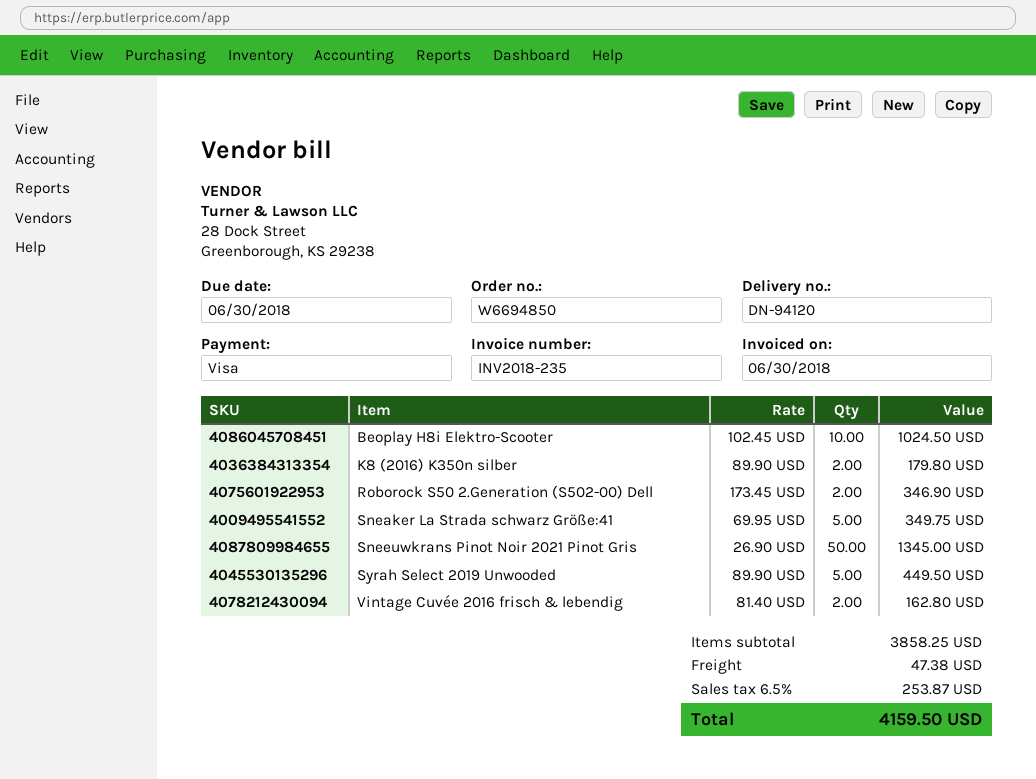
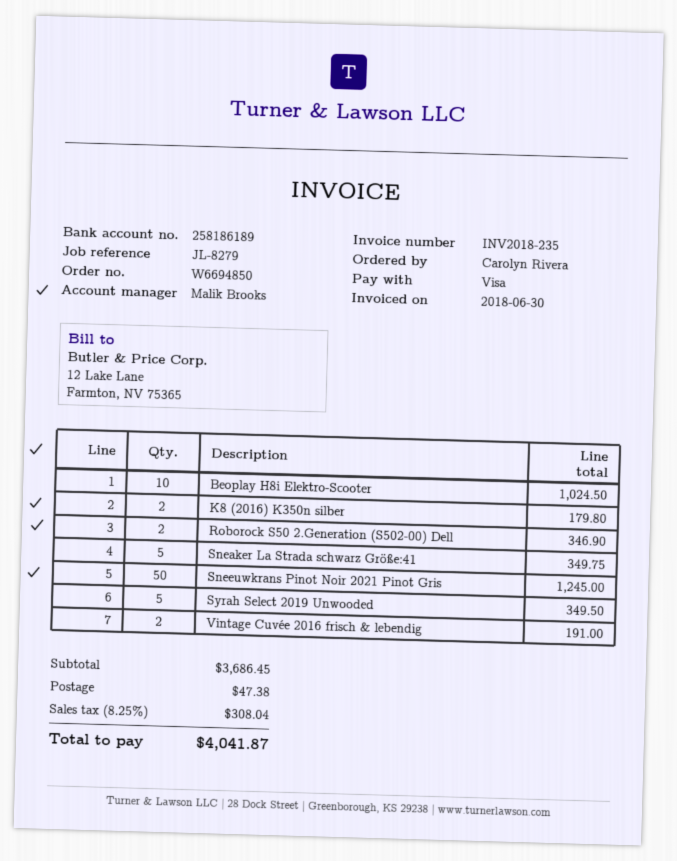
Sneeuwkrans Pinot Noir 2021 Pinot Gris: 50 for 1345.00 -> 50 for 1245.00
Syrah Select 2019 Unwooded: 5 for 449.50 -> 5 for 349.50
Vintage Cuvée 2016 frisch & lebendig: 2 for 162.80 -> 2 for 191.00
subtotal: 3858.25 -> 3686.45
tax: 6.5% = 253.87 -> 8.25% = 308.04
total: 4159.50 -> 4041.87

